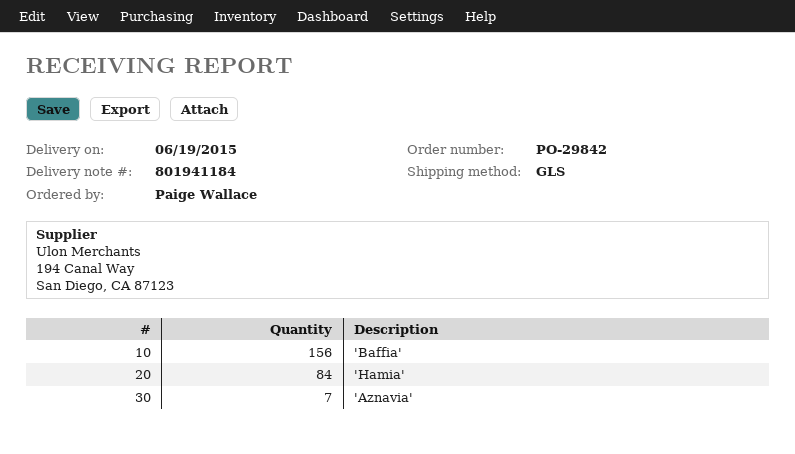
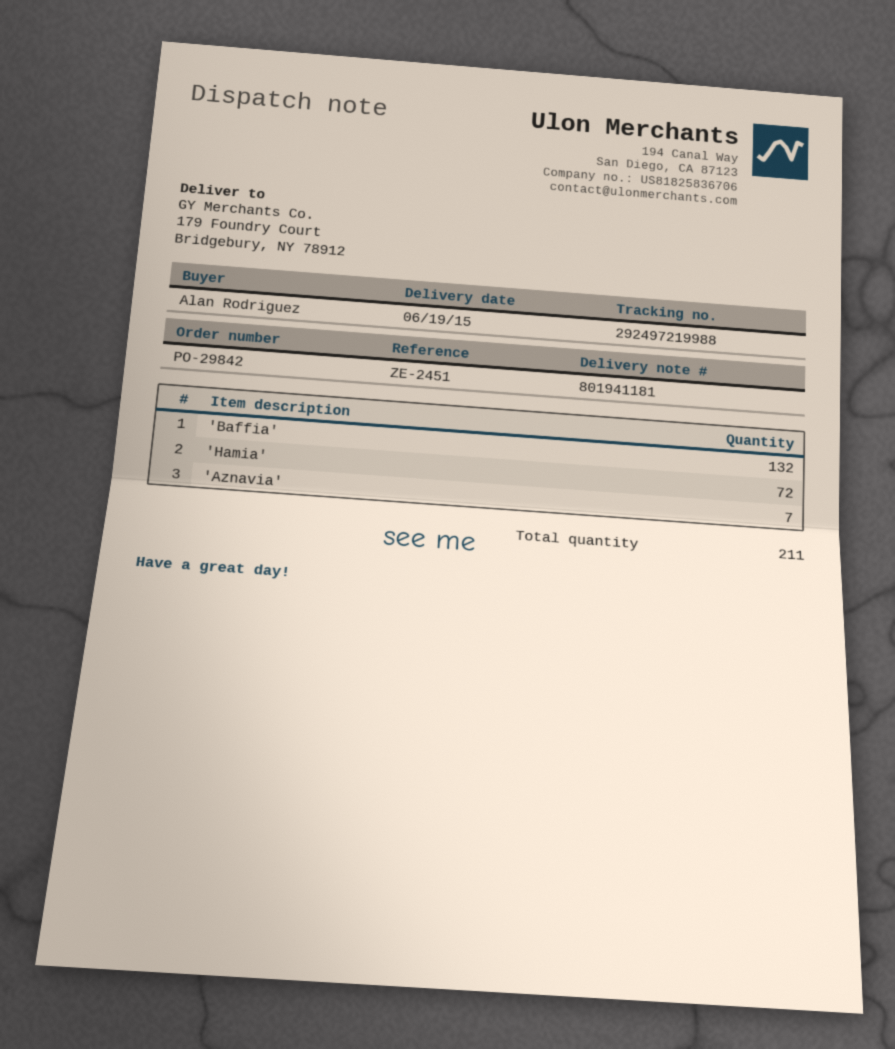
delivery note number: 801941184 -> 801941181
ordered by: Paige Wallace -> Alan Rodriguez
'Baffia': 156 -> 132
'Hamia': 84 -> 72

